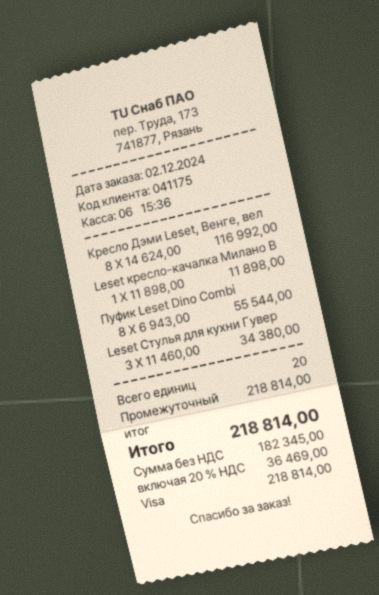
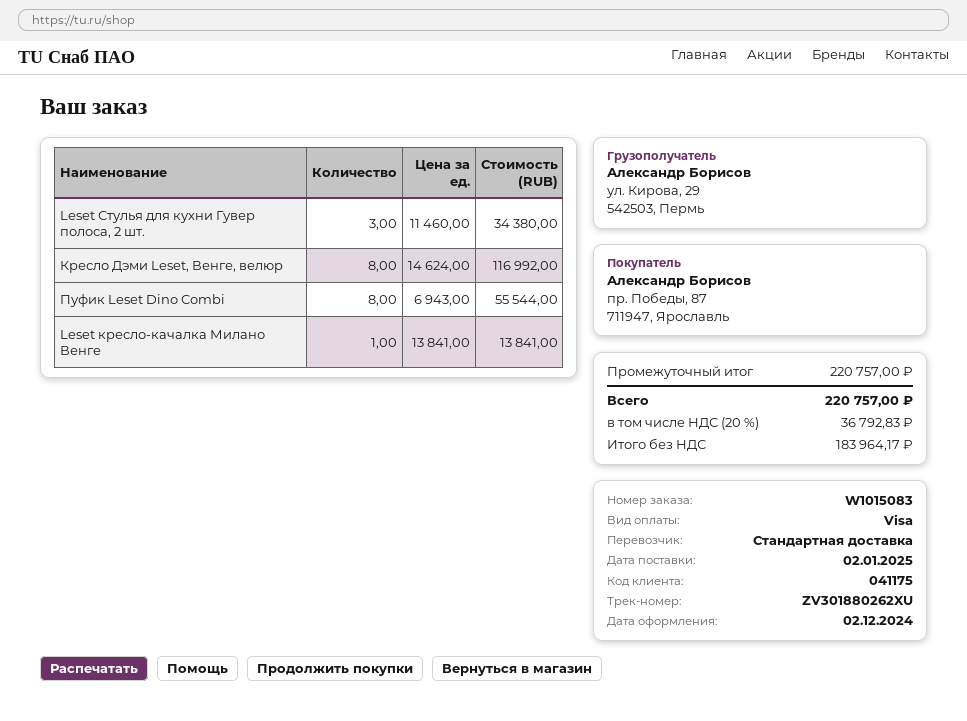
Leset кресло-качалка Милано В: 1 x 11898.00 = 11898.00 -> 1 x 13841.00 = 13841.00
subtotal: 218814.00 -> 220757.00
net: 182345.00 -> 183964.17
tax: 20% = 36469.00 -> 20% = 36792.83
total: 218814.00 -> 220757.00

